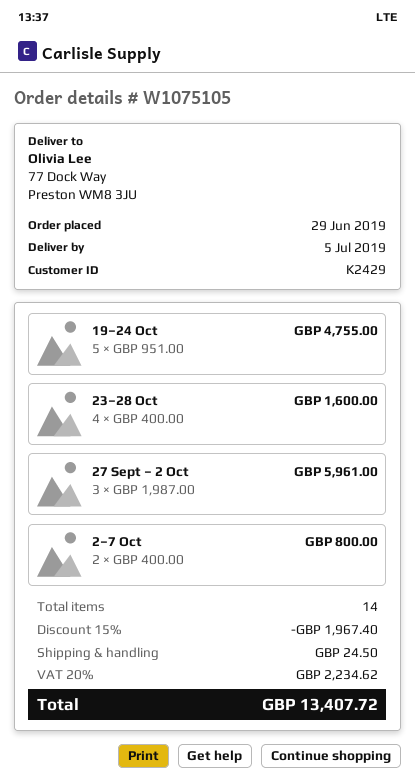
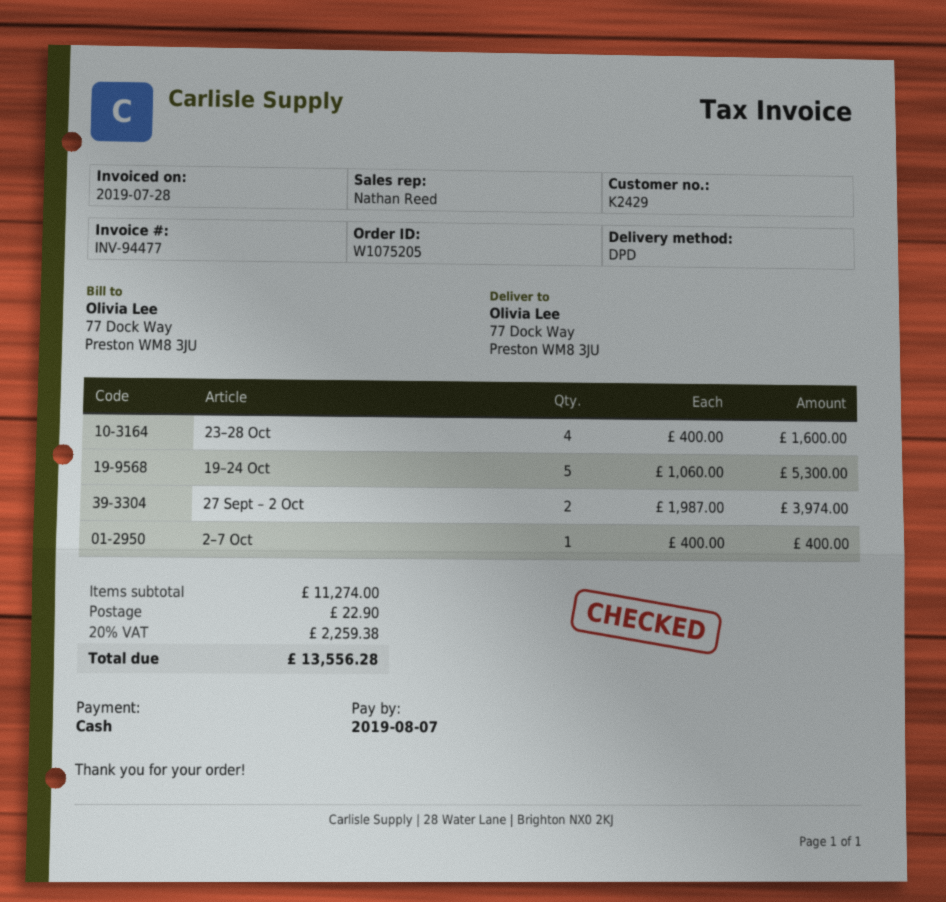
order number: W1075105 -> W1075205
19–24 Oct: 5 x 951.00 = 4755.00 -> 5 x 1060.00 = 5300.00
27 Sept – 2 Oct: 3 x 1987.00 = 5961.00 -> 2 x 1987.00 = 3974.00
2–7 Oct: 2 x 400.00 = 800.00 -> 1 x 400.00 = 400.00
discount: 15% = 1967.40 -> none
shipping: 24.50 -> 22.90
tax: 20% = 2234.62 -> 20% = 2259.38
total: 13407.72 -> 13556.28

